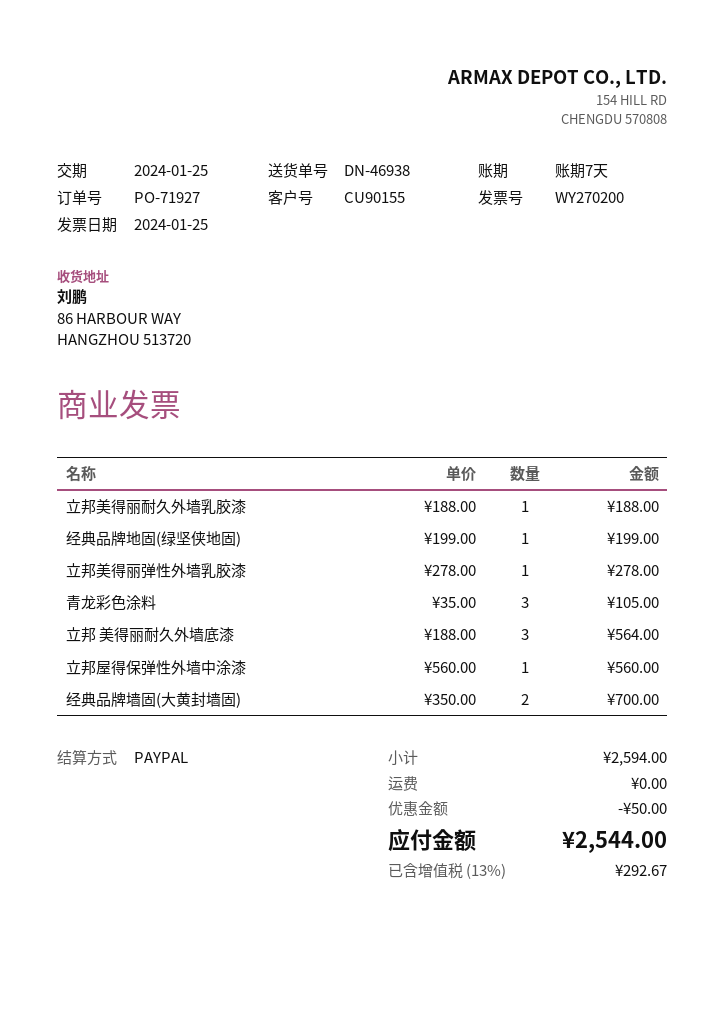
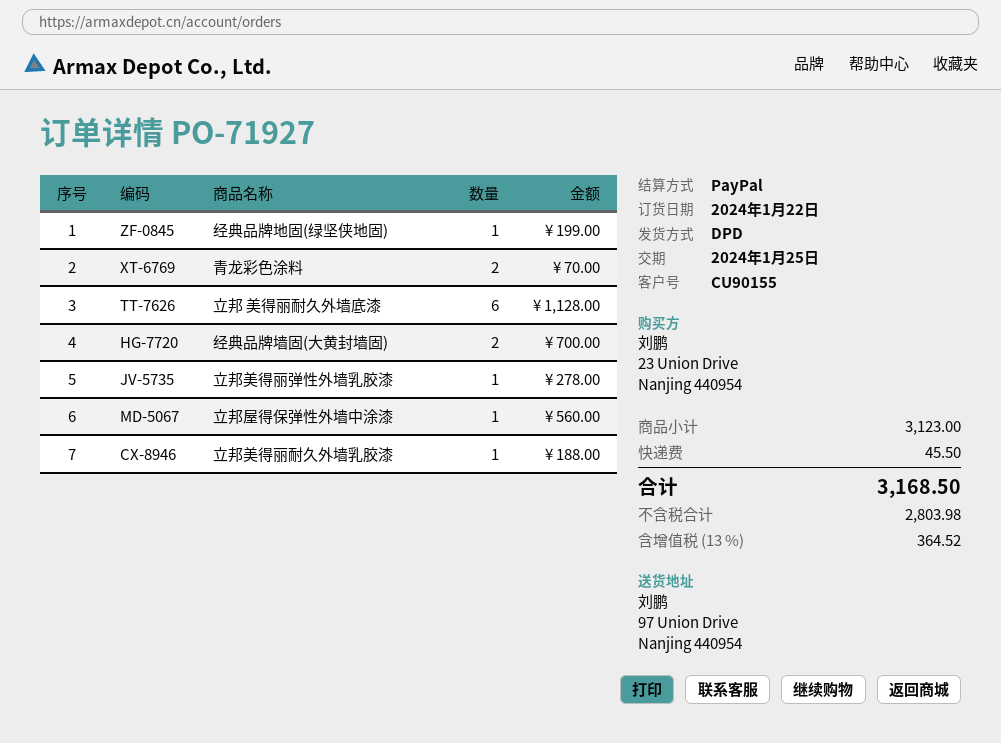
ship to: 86 HARBOUR WAY, HANGZHOU 513720 -> 97 Union Drive, Nanjing 440954
青龙彩色涂料: 3 for 105.00 -> 2 for 70.00
立邦 美得丽耐久外墙底漆: 3 for 564.00 -> 6 for 1128.00
subtotal: 2594.00 -> 3123.00
discount: 50.00 -> none
shipping: 0.00 -> 45.50
tax: 13% = 292.67 -> 13% = 364.52
total: 2544.00 -> 3168.50

